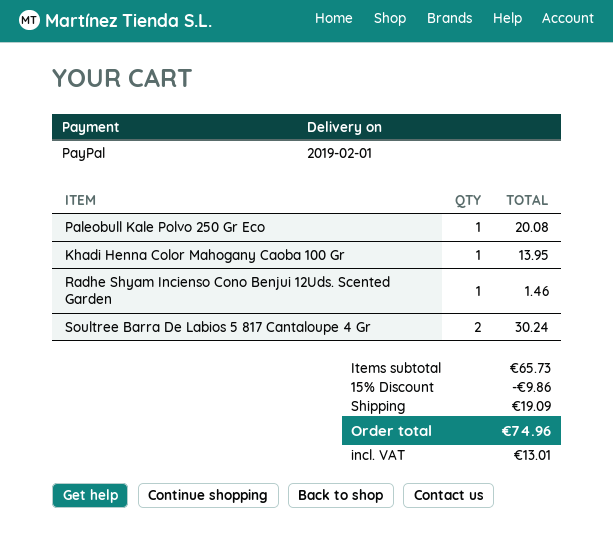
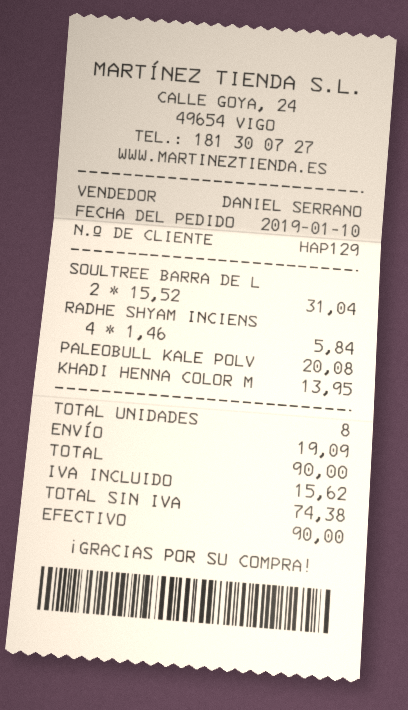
payment method: PayPal -> cash
Radhe Shyam Incienso Cono Benjui 12Uds. Scented Garden: 1 for 1.46 -> 4 for 5.84
Soultree Barra De Labios 5 817 Cantaloupe 4 Gr: 2 for 30.24 -> 2 for 31.04
discount: 15% = 9.86 -> none
tax: 13.01 -> 15.62
total: 74.96 -> 90.00

